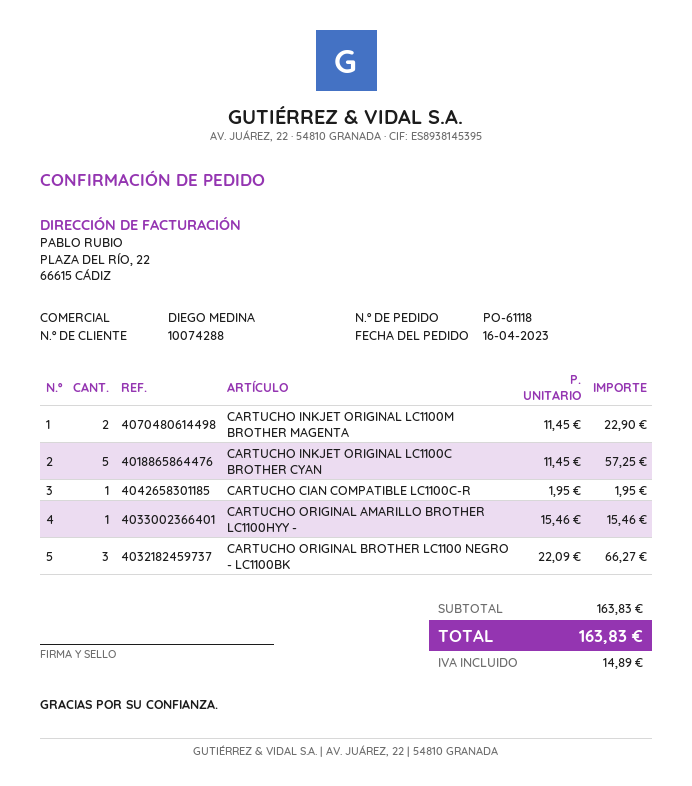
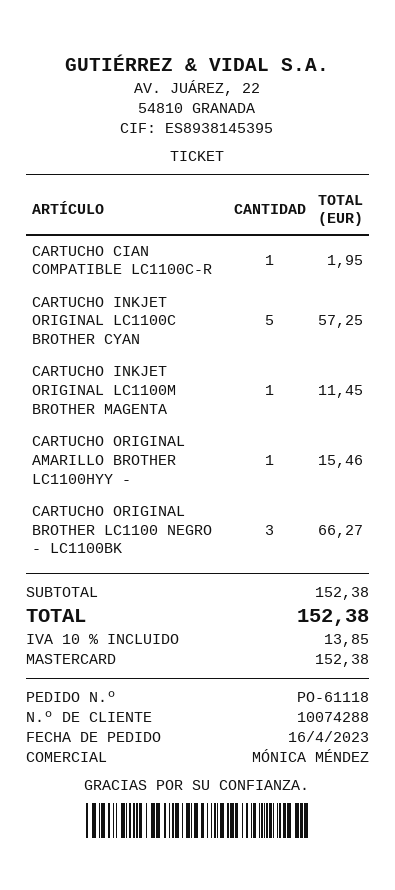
sales rep: DIEGO MEDINA -> MÓNICA MÉNDEZ
CARTUCHO INKJET ORIGINAL LC1100M BROTHER MAGENTA: 2 for 22.90 -> 1 for 11.45
subtotal: 163.83 -> 152.38
tax: 14.89 -> 13.85
total: 163.83 -> 152.38

